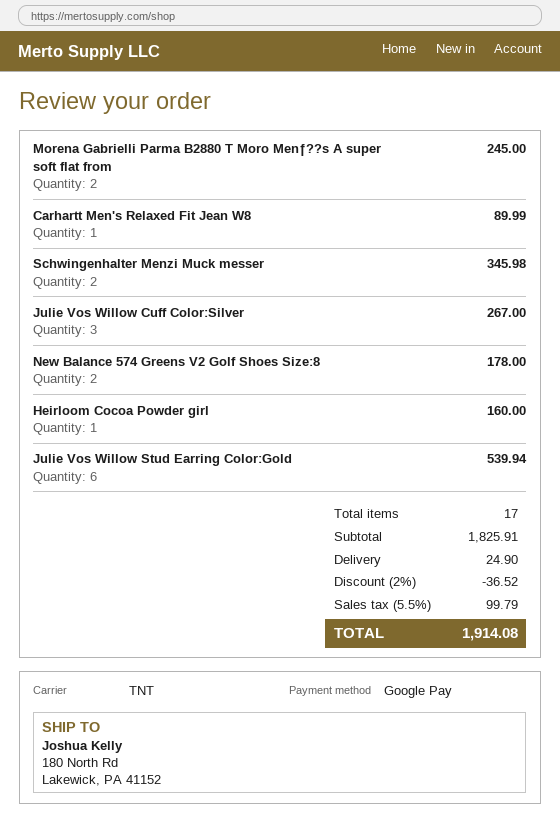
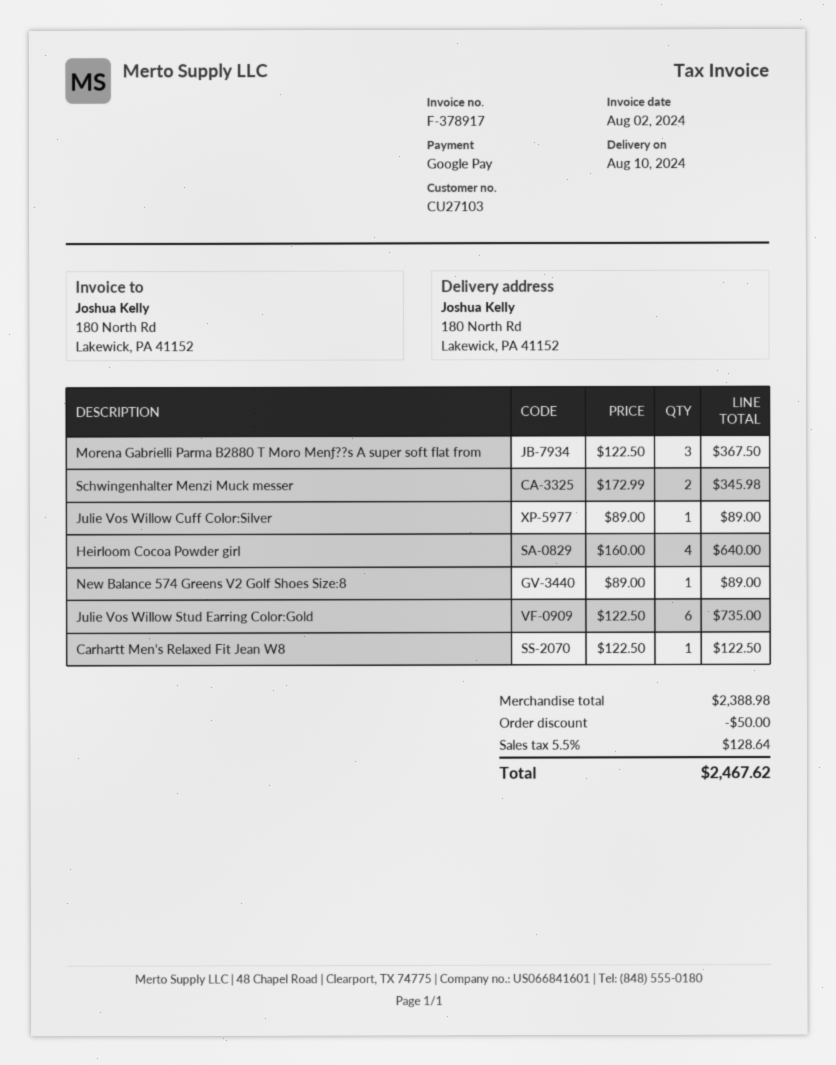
Morena Gabrielli Parma B2880 T Moro Menƒ??s A super soft flat from: 2 for 245.00 -> 3 for 367.50
Carhartt Men's Relaxed Fit Jean W8: 1 for 89.99 -> 1 for 122.50
Julie Vos Willow Cuff Color:Silver: 3 for 267.00 -> 1 for 89.00
New Balance 574 Greens V2 Golf Shoes Size:8: 2 for 178.00 -> 1 for 89.00
Heirloom Cocoa Powder girl: 1 for 160.00 -> 4 for 640.00
Julie Vos Willow Stud Earring Color:Gold: 6 for 539.94 -> 6 for 735.00
subtotal: 1825.91 -> 2388.98
discount: 36.52 -> 50.00
shipping: 24.90 -> none
tax: 5.5% = 99.79 -> 5.5% = 128.64
total: 1914.08 -> 2467.62

